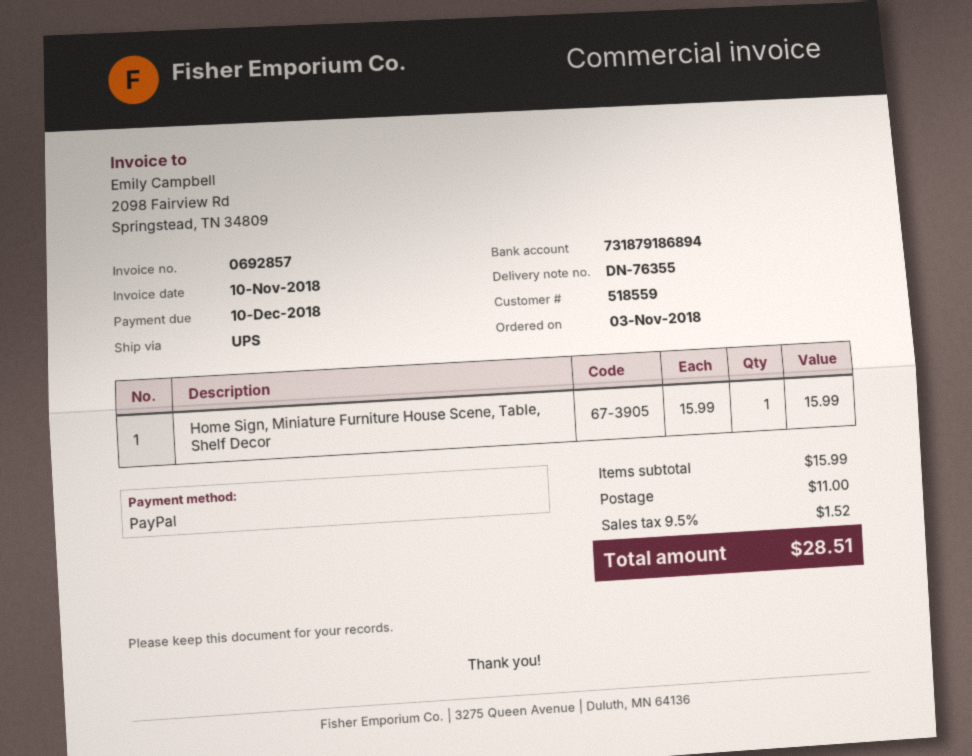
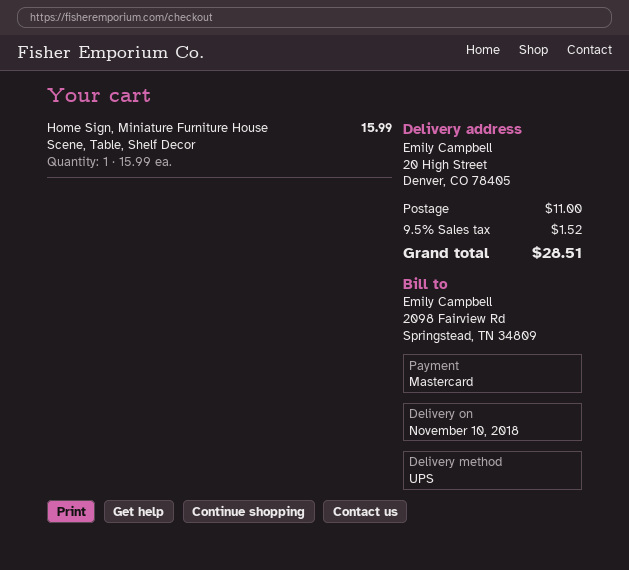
payment method: PayPal -> Mastercard

